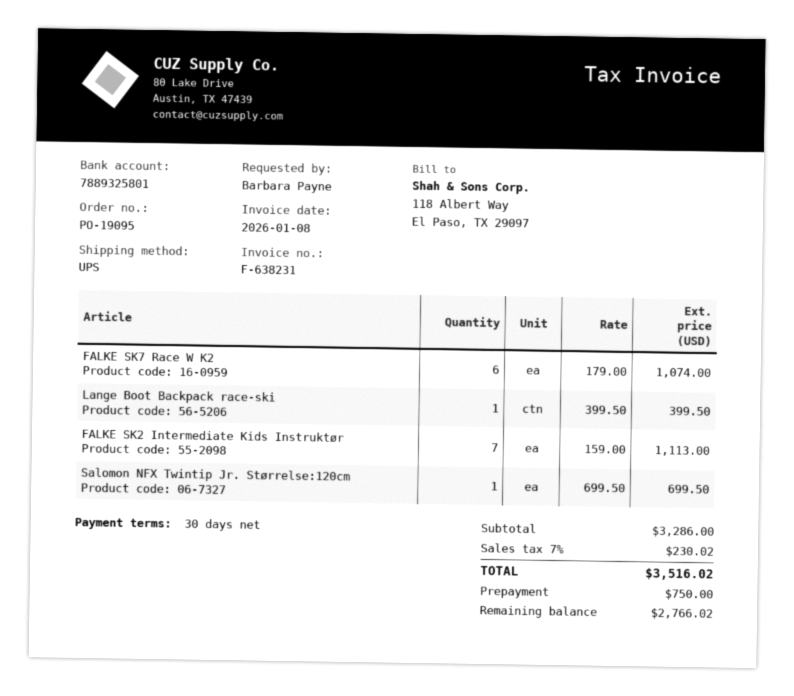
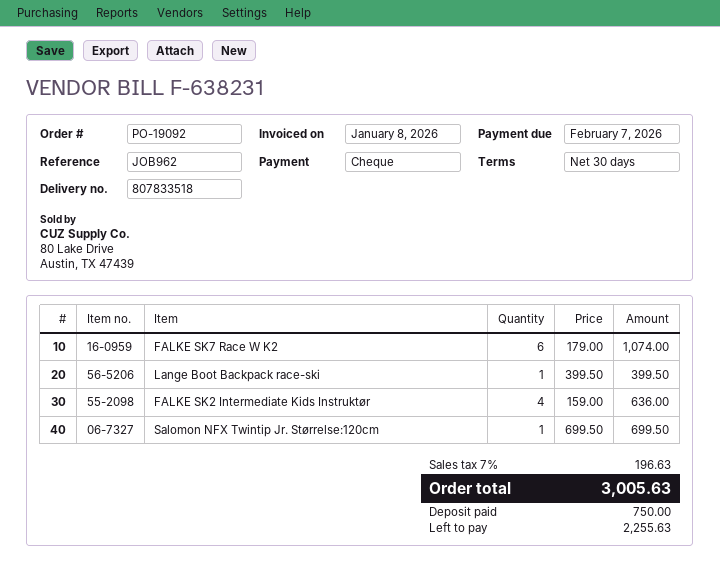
order number: PO-19095 -> PO-19092
FALKE SK2 Intermediate Kids Instruktør: 7 x 159.00 = 1113.00 -> 4 x 159.00 = 636.00
tax: 7% = 230.02 -> 7% = 196.63
total: 3516.02 -> 3005.63
balance: 2766.02 -> 2255.63

